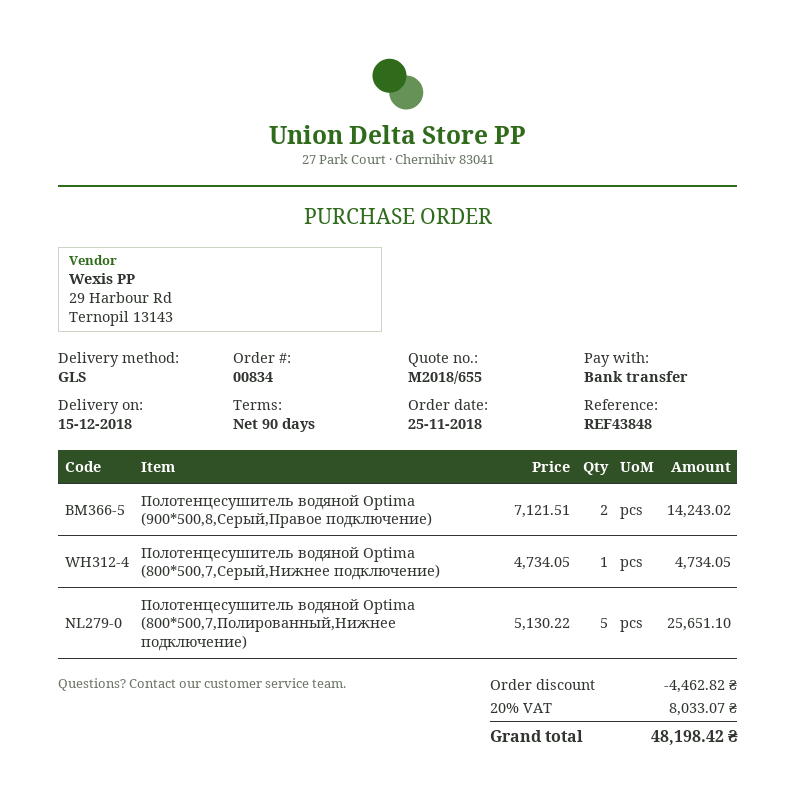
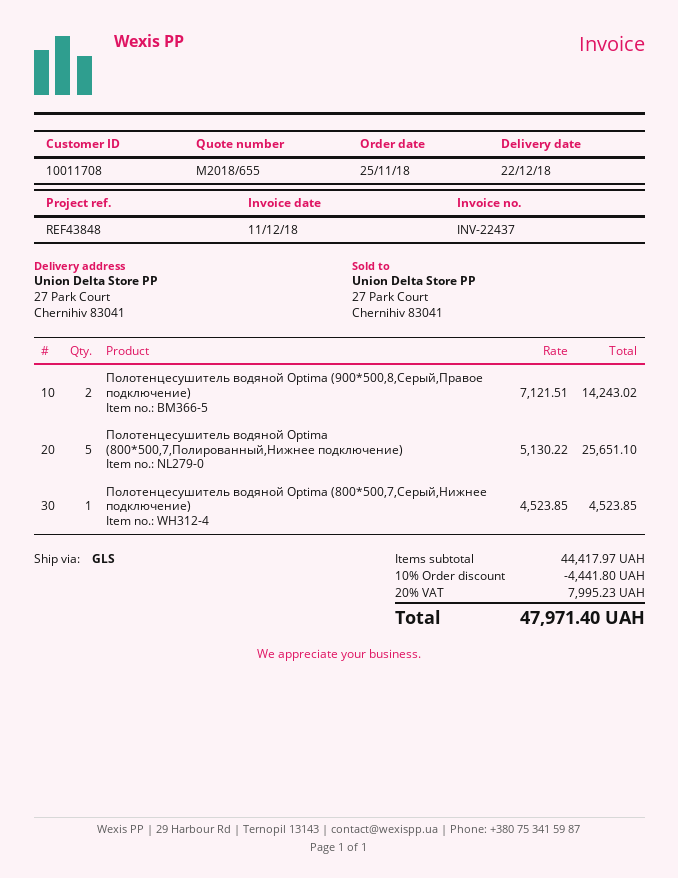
delivery date: 2018-12-15 -> 2018-12-22
Полотенцесушитель водяной Optima (800*500,7,Серый,Нижнее подключение): 1 x 4734.05 = 4734.05 -> 1 x 4523.85 = 4523.85
discount: 4462.82 -> 4441.80
tax: 20% = 8033.07 -> 20% = 7995.23
total: 48198.42 -> 47971.40

